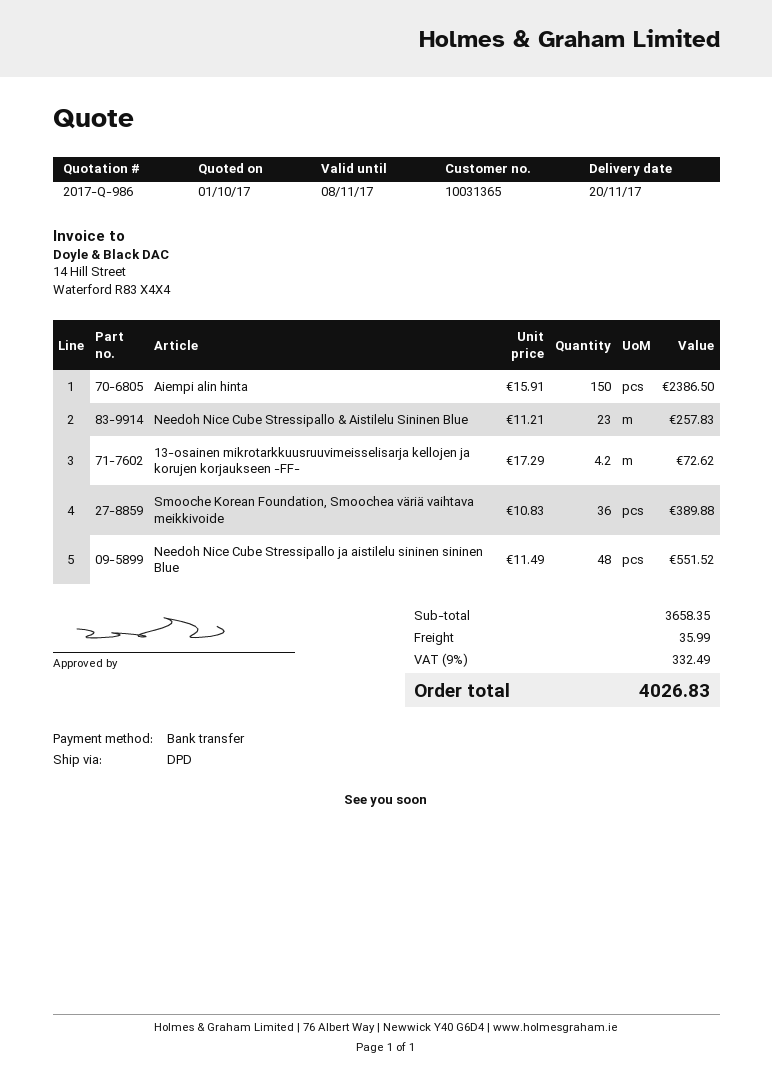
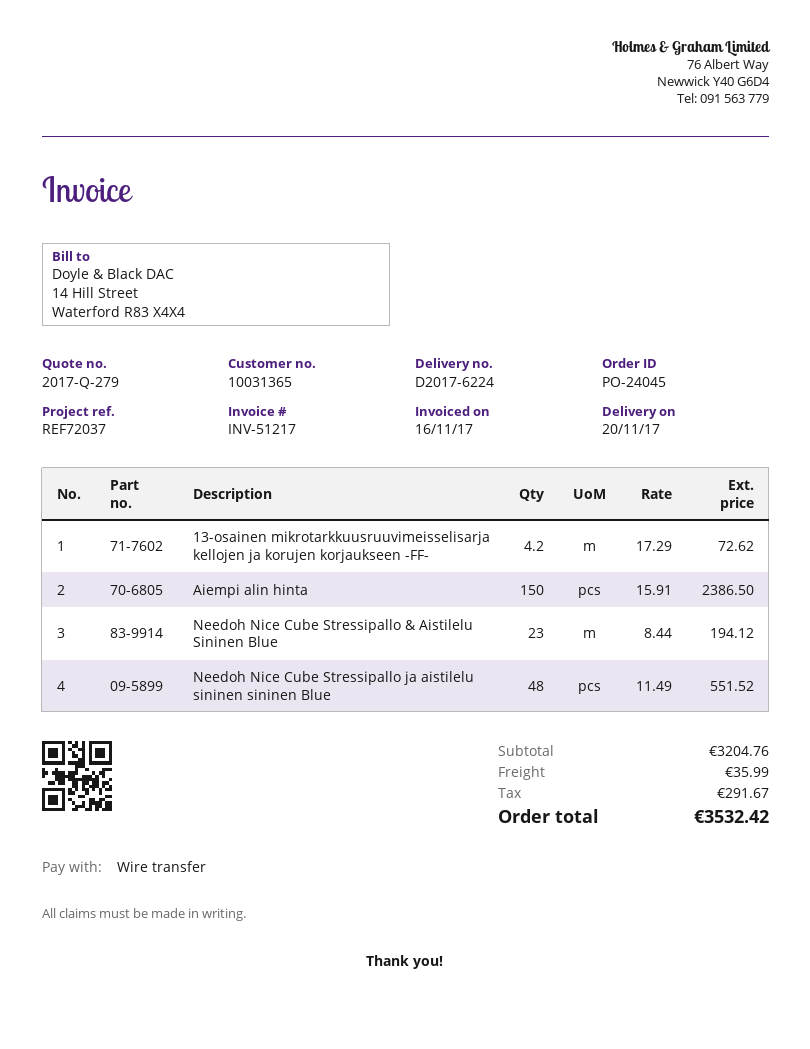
quote number: 2017-Q-986 -> 2017-Q-279
Needoh Nice Cube Stressipallo & Aistilelu Sininen Blue: 23 x 11.21 = 257.83 -> 23 x 8.44 = 194.12
Smooche Korean Foundation, Smoochea väriä vaihtava meikkivoide: 36 x 10.83 = 389.88 -> none
subtotal: 3658.35 -> 3204.76
tax: 332.49 -> 291.67
total: 4026.83 -> 3532.42

